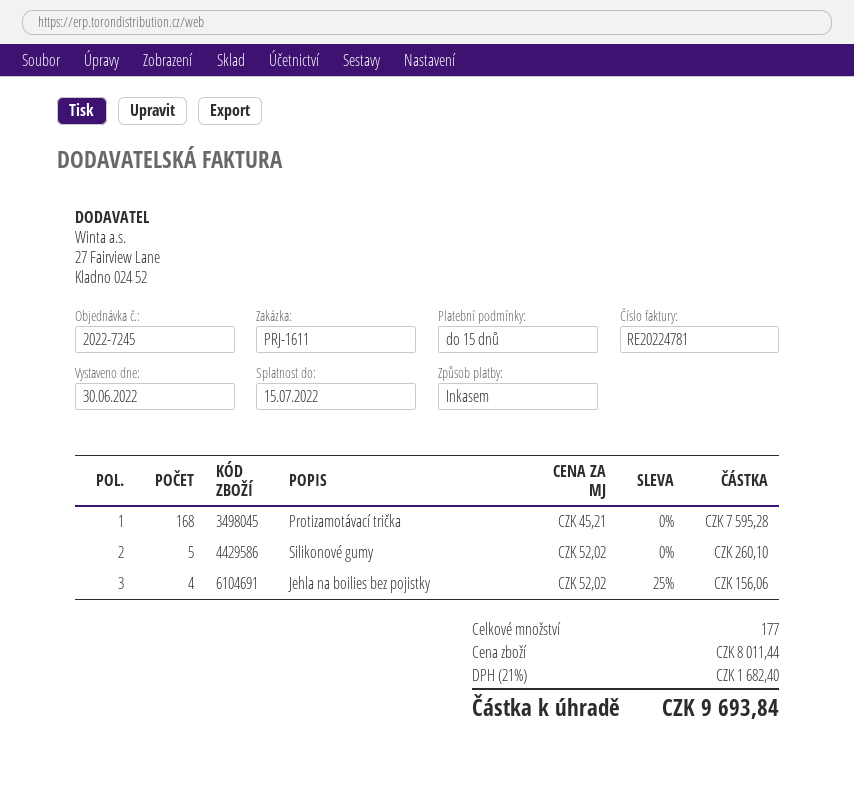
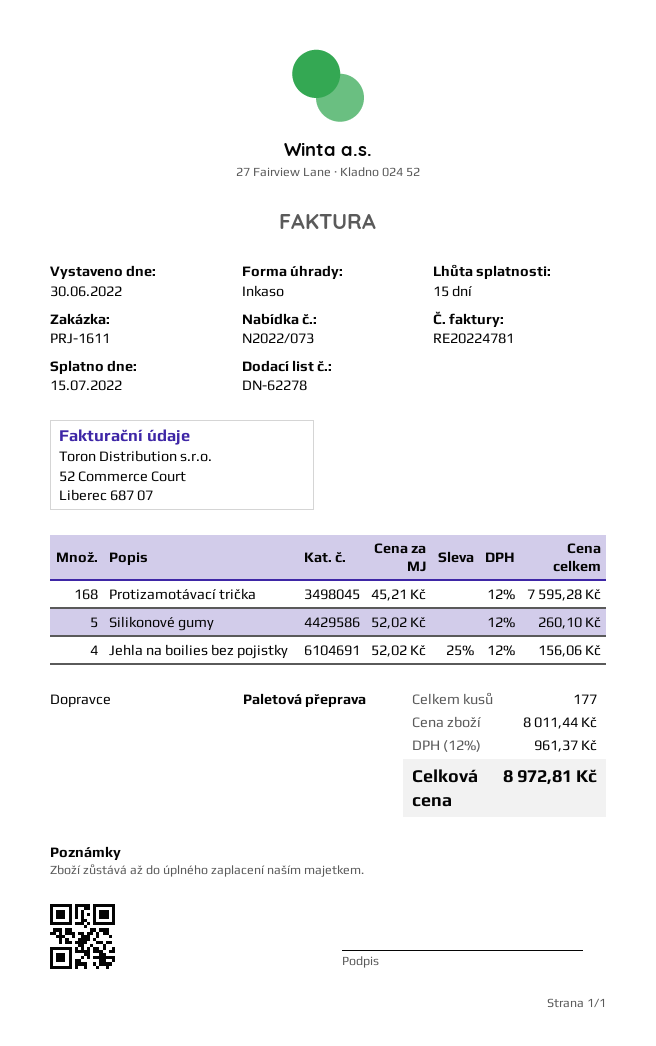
tax: 21% = 1682.40 -> 12% = 961.37
total: 9693.84 -> 8972.81

